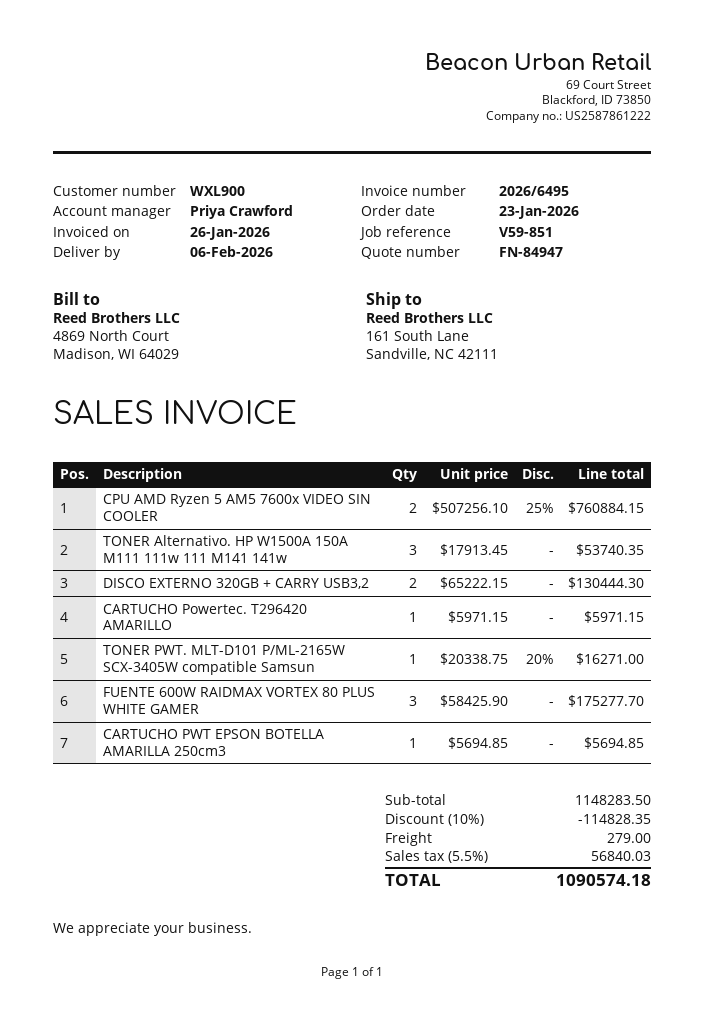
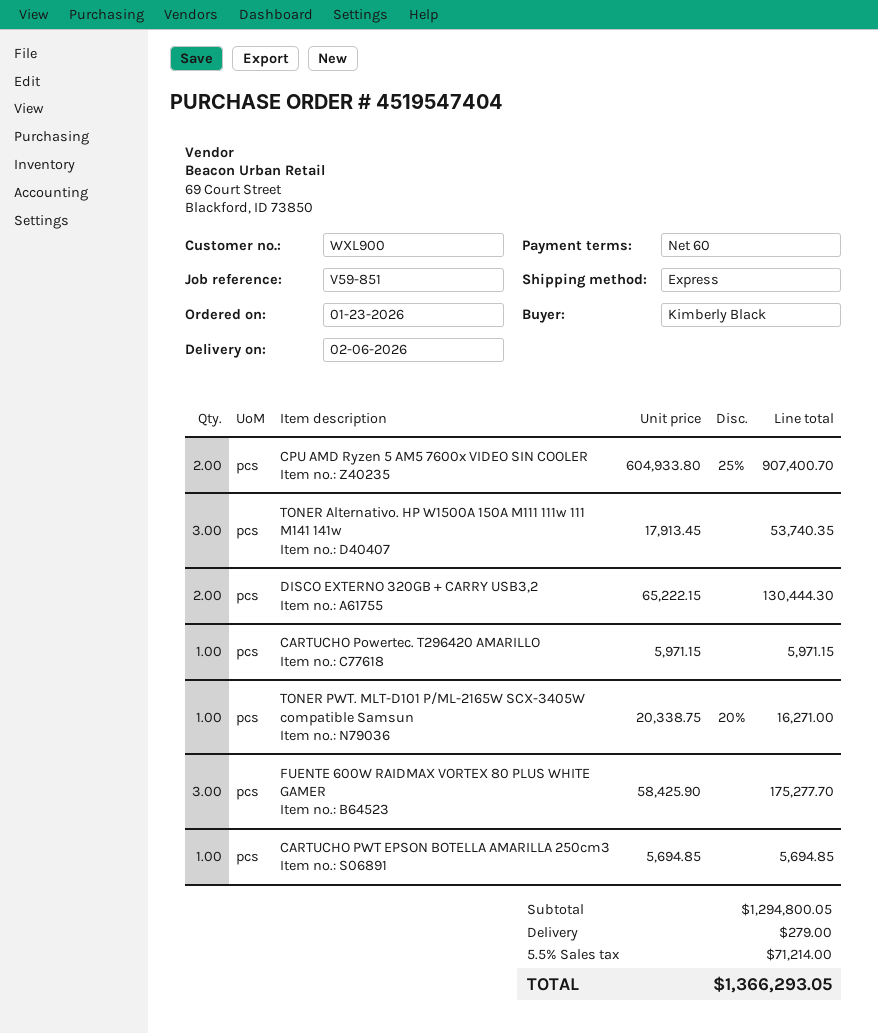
CPU AMD Ryzen 5 AM5 7600x VIDEO SIN COOLER: 2 x 507256.10 - 25% = 760884.15 -> 2 x 604933.80 - 25% = 907400.70
subtotal: 1148283.50 -> 1294800.05
discount: 10% = 114828.35 -> none
tax: 5.5% = 56840.03 -> 5.5% = 71214.00
total: 1090574.18 -> 1366293.05

